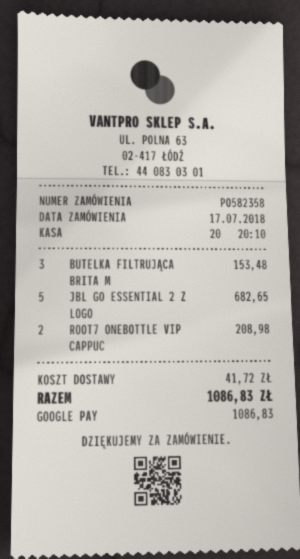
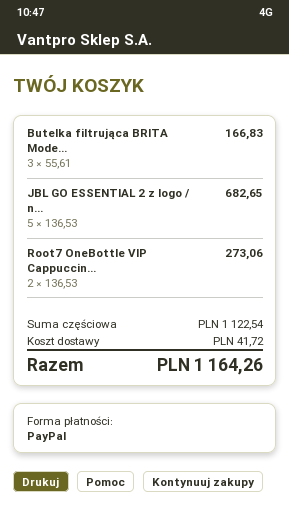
payment method: Google Pay -> PayPal
BUTELKA FILTRUJĄCA BRITA M: 3 for 153.48 -> 3 for 166.83
ROOT7 ONEBOTTLE VIP CAPPUC: 2 for 208.98 -> 2 for 273.06
total: 1086.83 -> 1164.26

